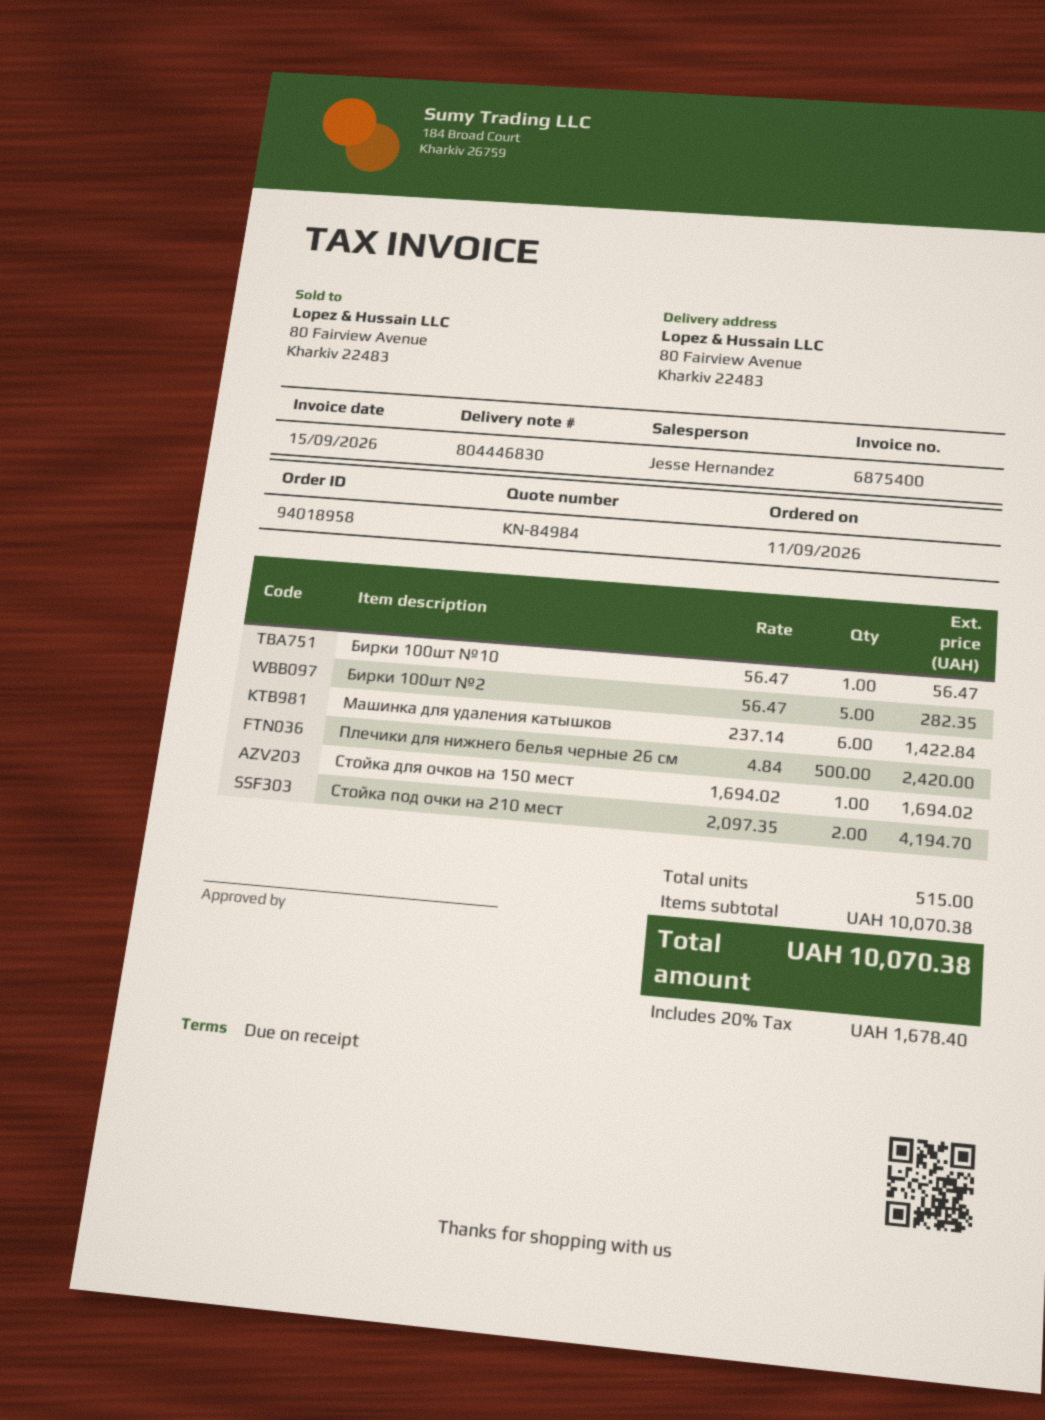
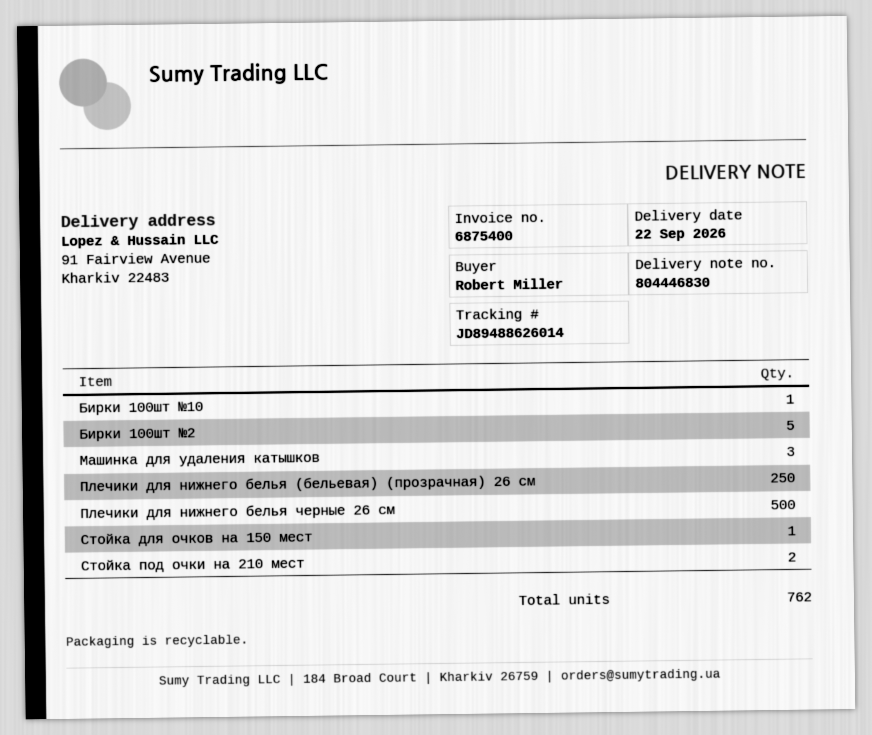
ship to: 80 Fairview Avenue, Kharkiv 22483 -> 91 Fairview Avenue, Kharkiv 22483
Машинка для удаления катышков: 6 -> 3
Плечики для нижнего белья (бельевая) (прозрачная) 26 см: none -> 250
total quantity: 515 -> 762

